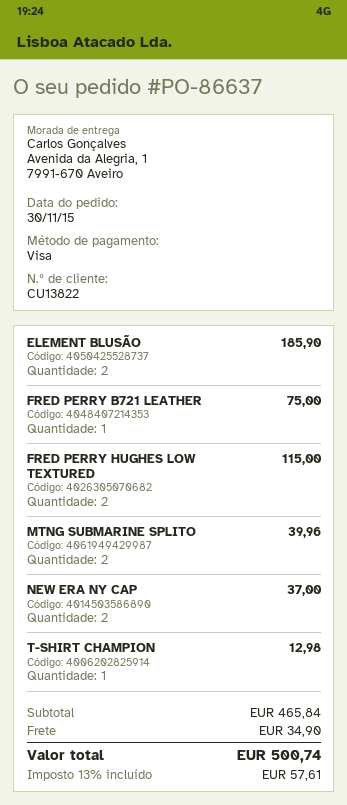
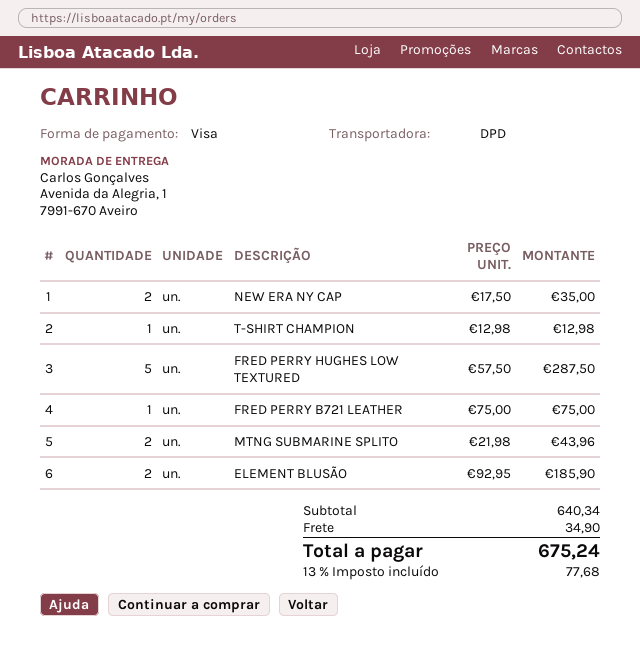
FRED PERRY HUGHES LOW TEXTURED: 2 for 115.00 -> 5 for 287.50
MTNG SUBMARINE SPLITO: 2 for 39.96 -> 2 for 43.96
NEW ERA NY CAP: 2 for 37.00 -> 2 for 35.00
subtotal: 465.84 -> 640.34
tax: 13% = 57.61 -> 13% = 77.68
total: 500.74 -> 675.24

